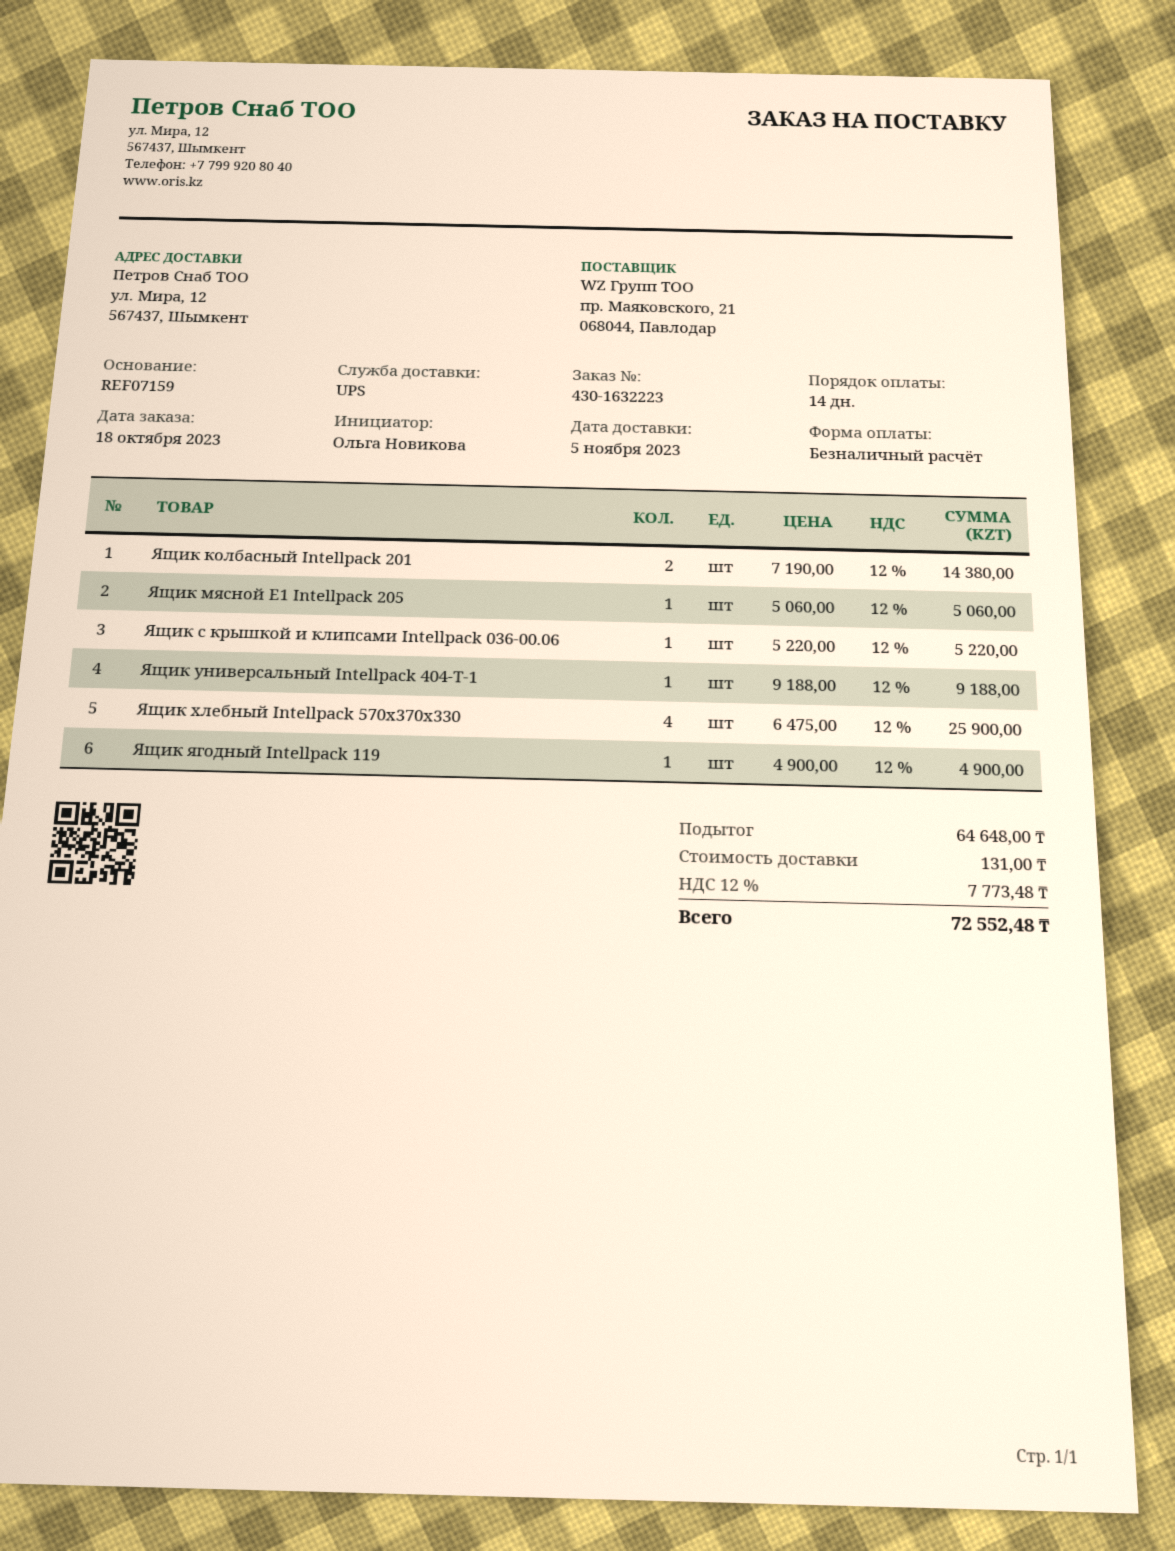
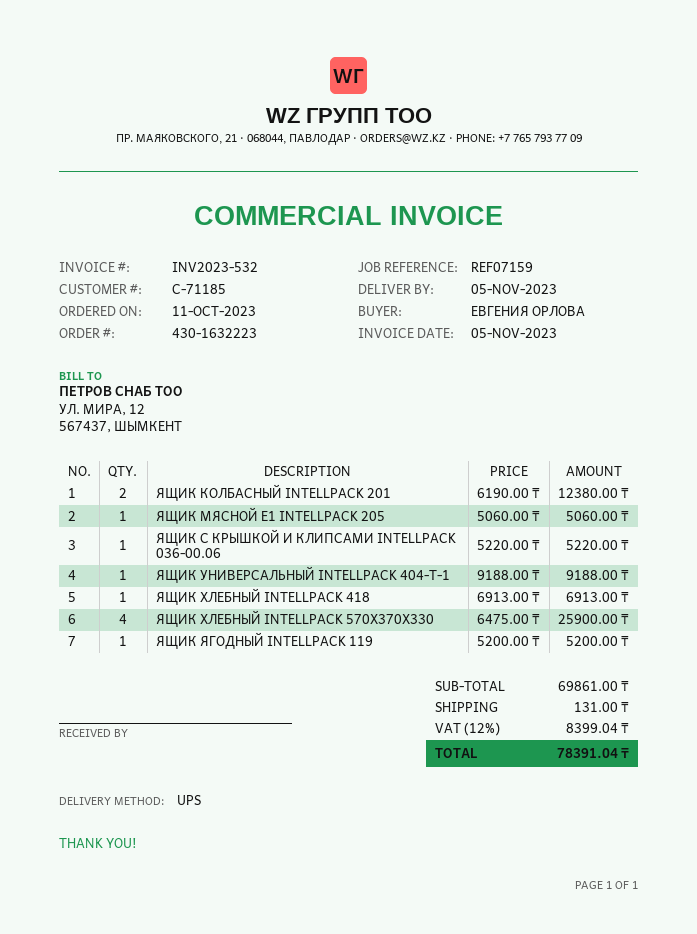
order date: 2023-10-18 -> 2023-10-11
ordered by: Ольга Новикова -> ЕВГЕНИЯ ОРЛОВА
Ящик колбасный Intellpack 201: 2 x 7190.00 = 14380.00 -> 2 x 6190.00 = 12380.00
Ящик ягодный Intellpack 119: 1 x 4900.00 = 4900.00 -> 1 x 5200.00 = 5200.00
ЯЩИК ХЛЕБНЫЙ INTELLPACK 418: none -> 1 x 6913.00 = 6913.00
subtotal: 64648.00 -> 69861.00
tax: 12% = 7773.48 -> 12% = 8399.04
total: 72552.48 -> 78391.04

